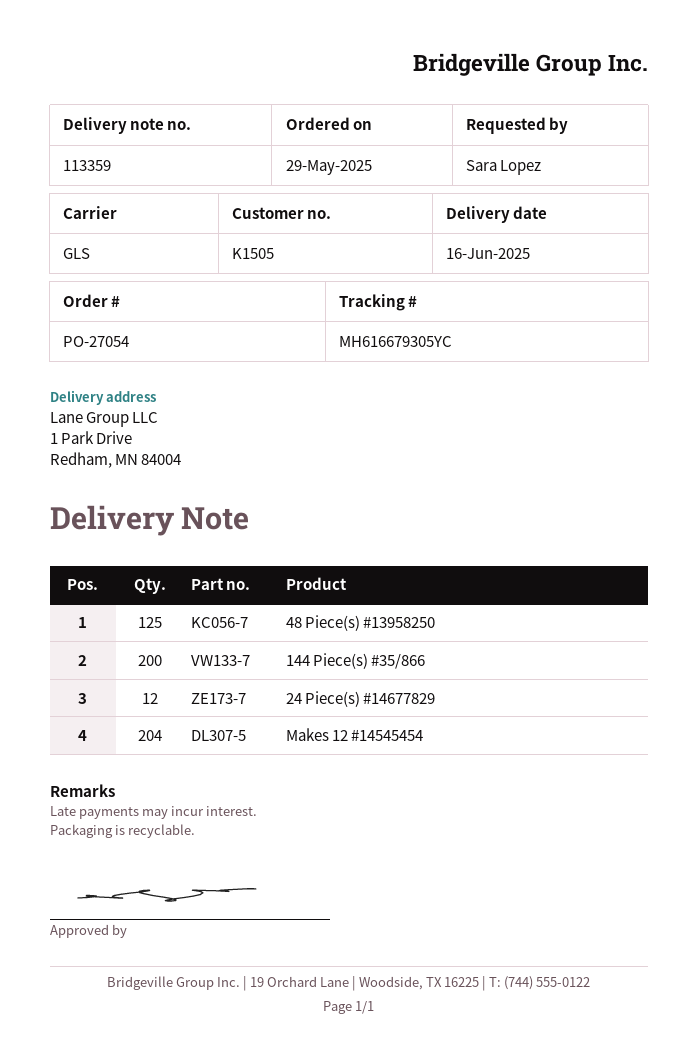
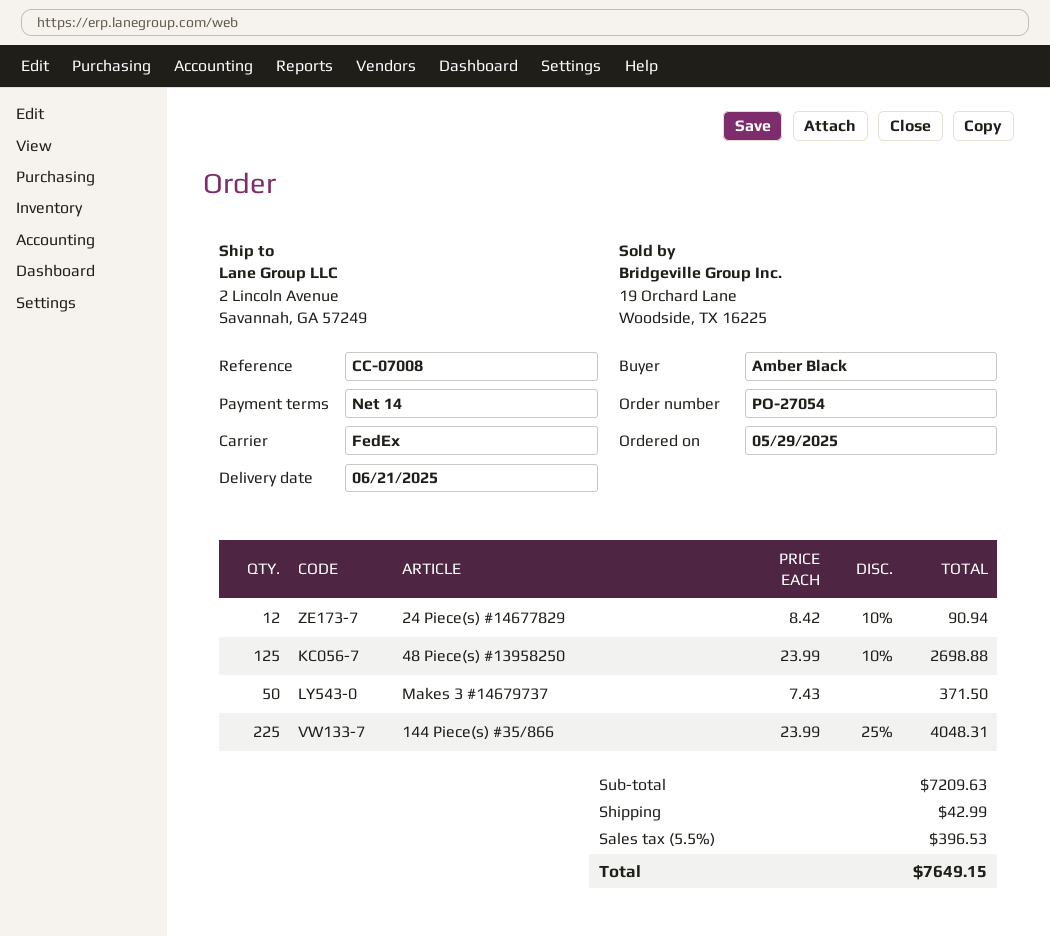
delivery date: 2025-06-16 -> 2025-06-21
ordered by: Sara Lopez -> Amber Black
shipping method: GLS -> FedEx
ship to: 1 Park Drive, Redham, MN 84004 -> 2 Lincoln Avenue, Savannah, GA 57249
144 Piece(s) #35/866: 200 -> 225
Makes 12 #14545454: 204 -> none
Makes 3 #14679737: none -> 50

